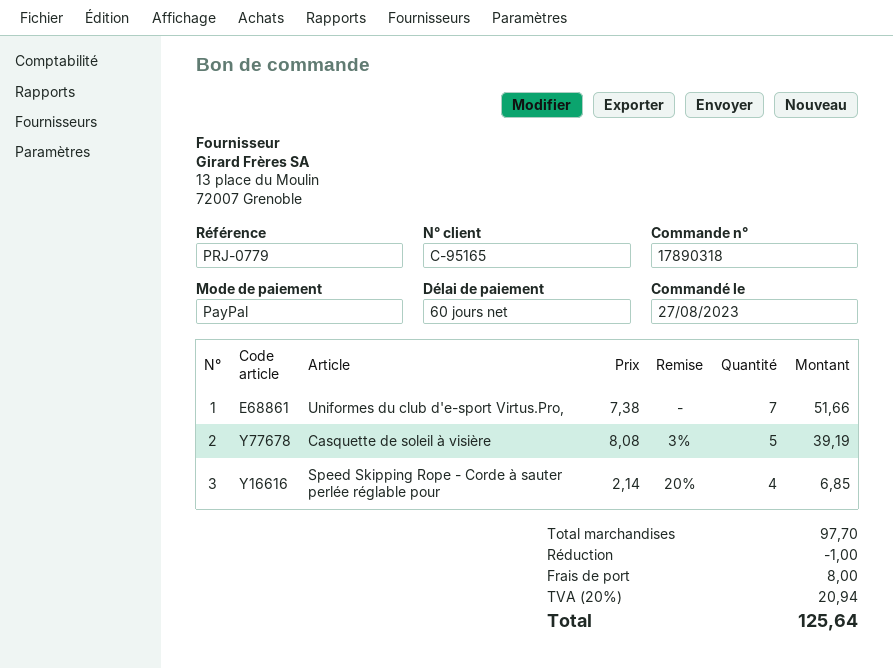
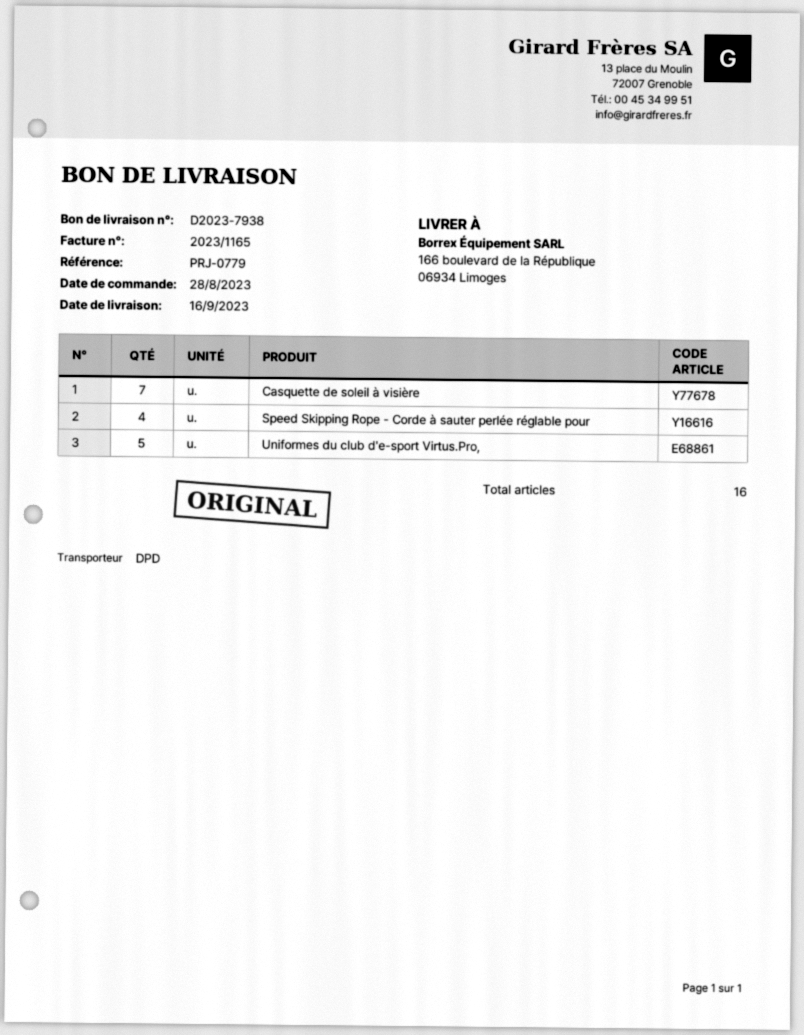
order date: 2023-08-27 -> 2023-08-28
Uniformes du club d'e-sport Virtus.Pro,: 7 -> 5
Casquette de soleil à visière: 5 -> 7

